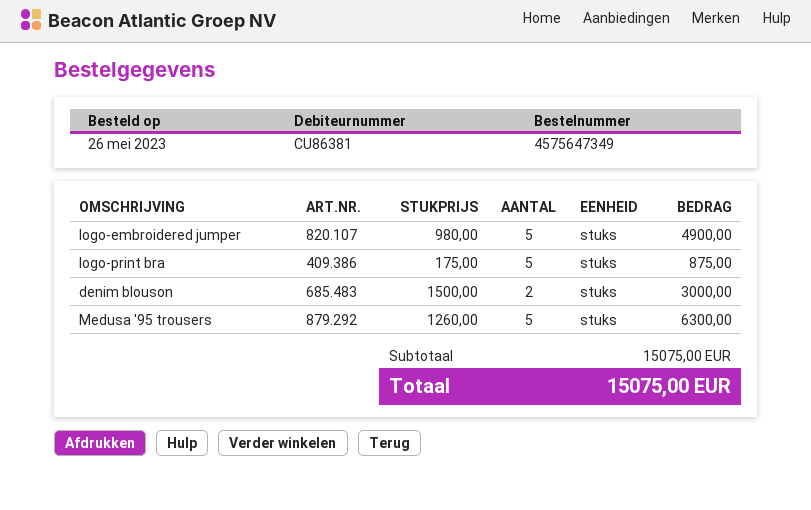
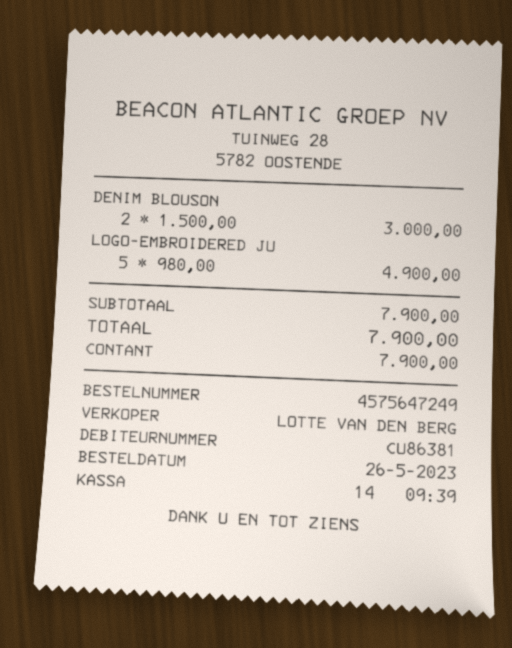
order number: 4575647349 -> 4575647249
logo-print bra: 5 x 175.00 = 875.00 -> none
Medusa '95 trousers: 5 x 1260.00 = 6300.00 -> none
subtotal: 15075.00 -> 7900.00
total: 15075.00 -> 7900.00

